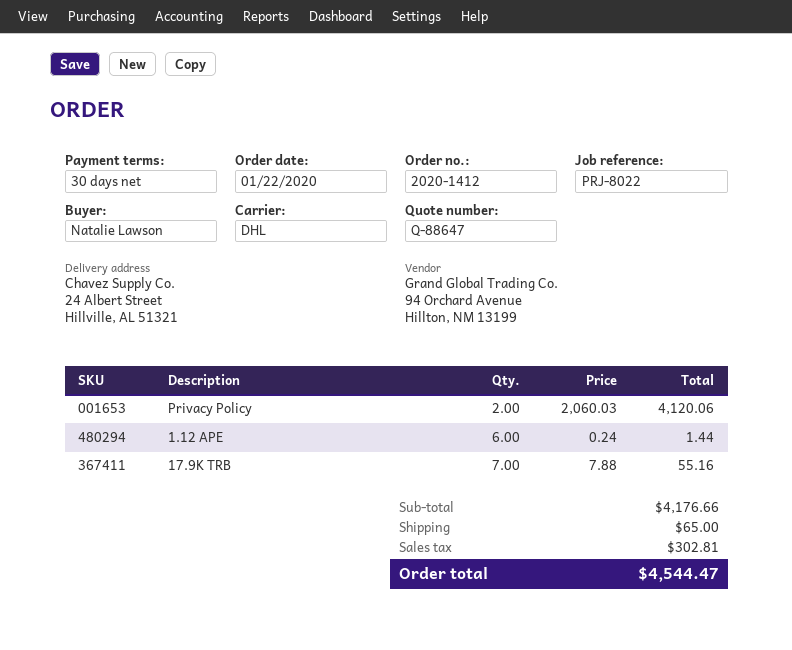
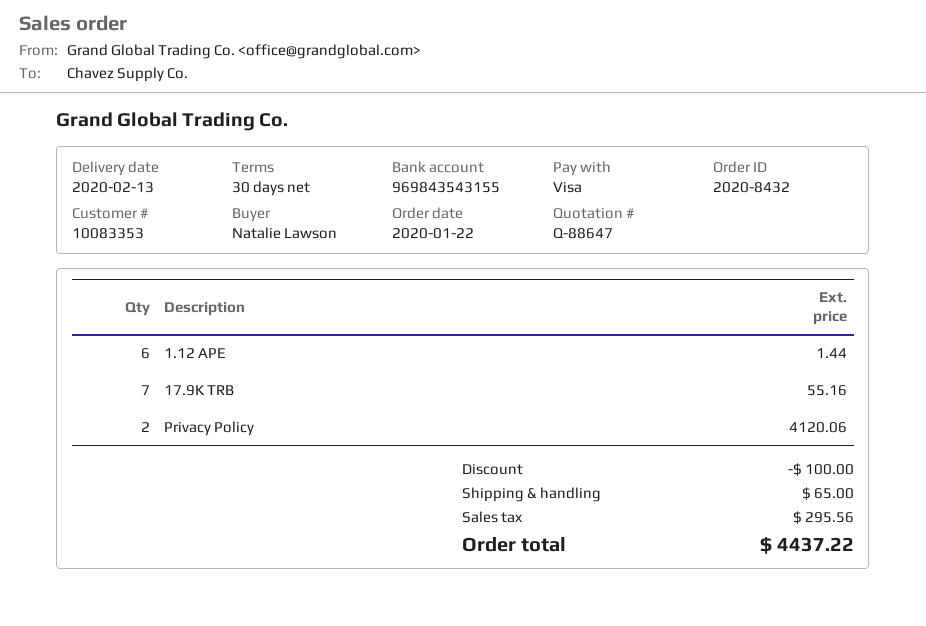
order number: 2020-1412 -> 2020-8432
discount: none -> 100.00
tax: 302.81 -> 295.56
total: 4544.47 -> 4437.22

